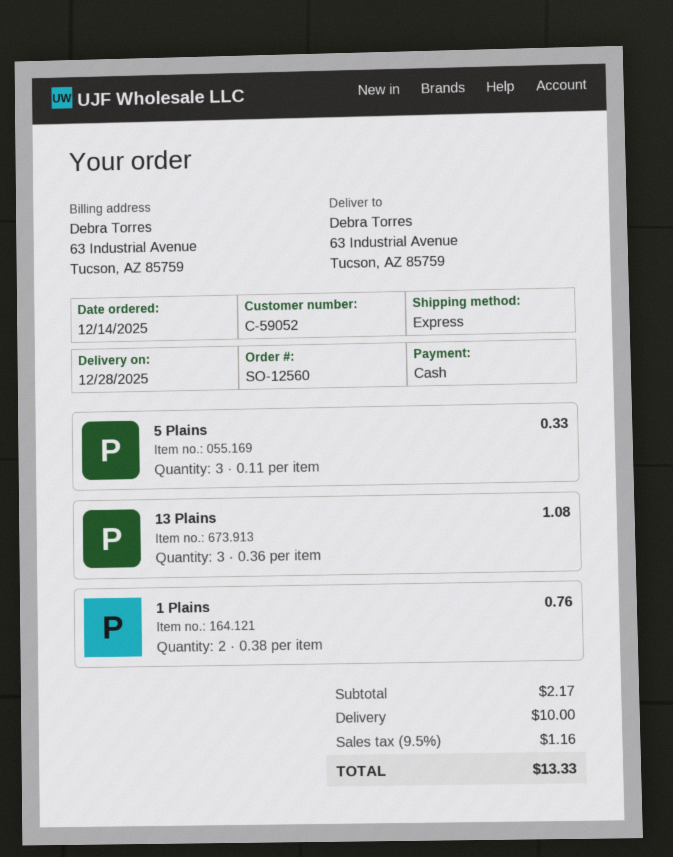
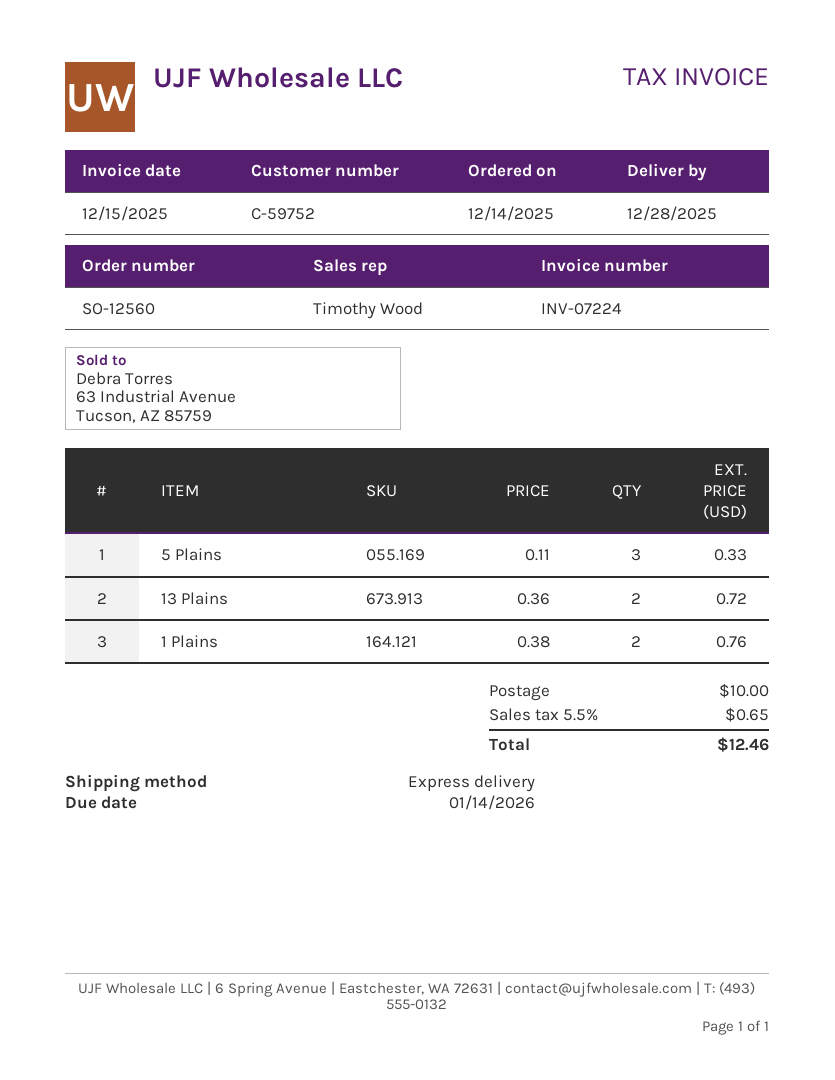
customer number: C-59052 -> C-59752
13 Plains: 3 x 0.36 = 1.08 -> 2 x 0.36 = 0.72
tax: 9.5% = 1.16 -> 5.5% = 0.65
total: 13.33 -> 12.46

